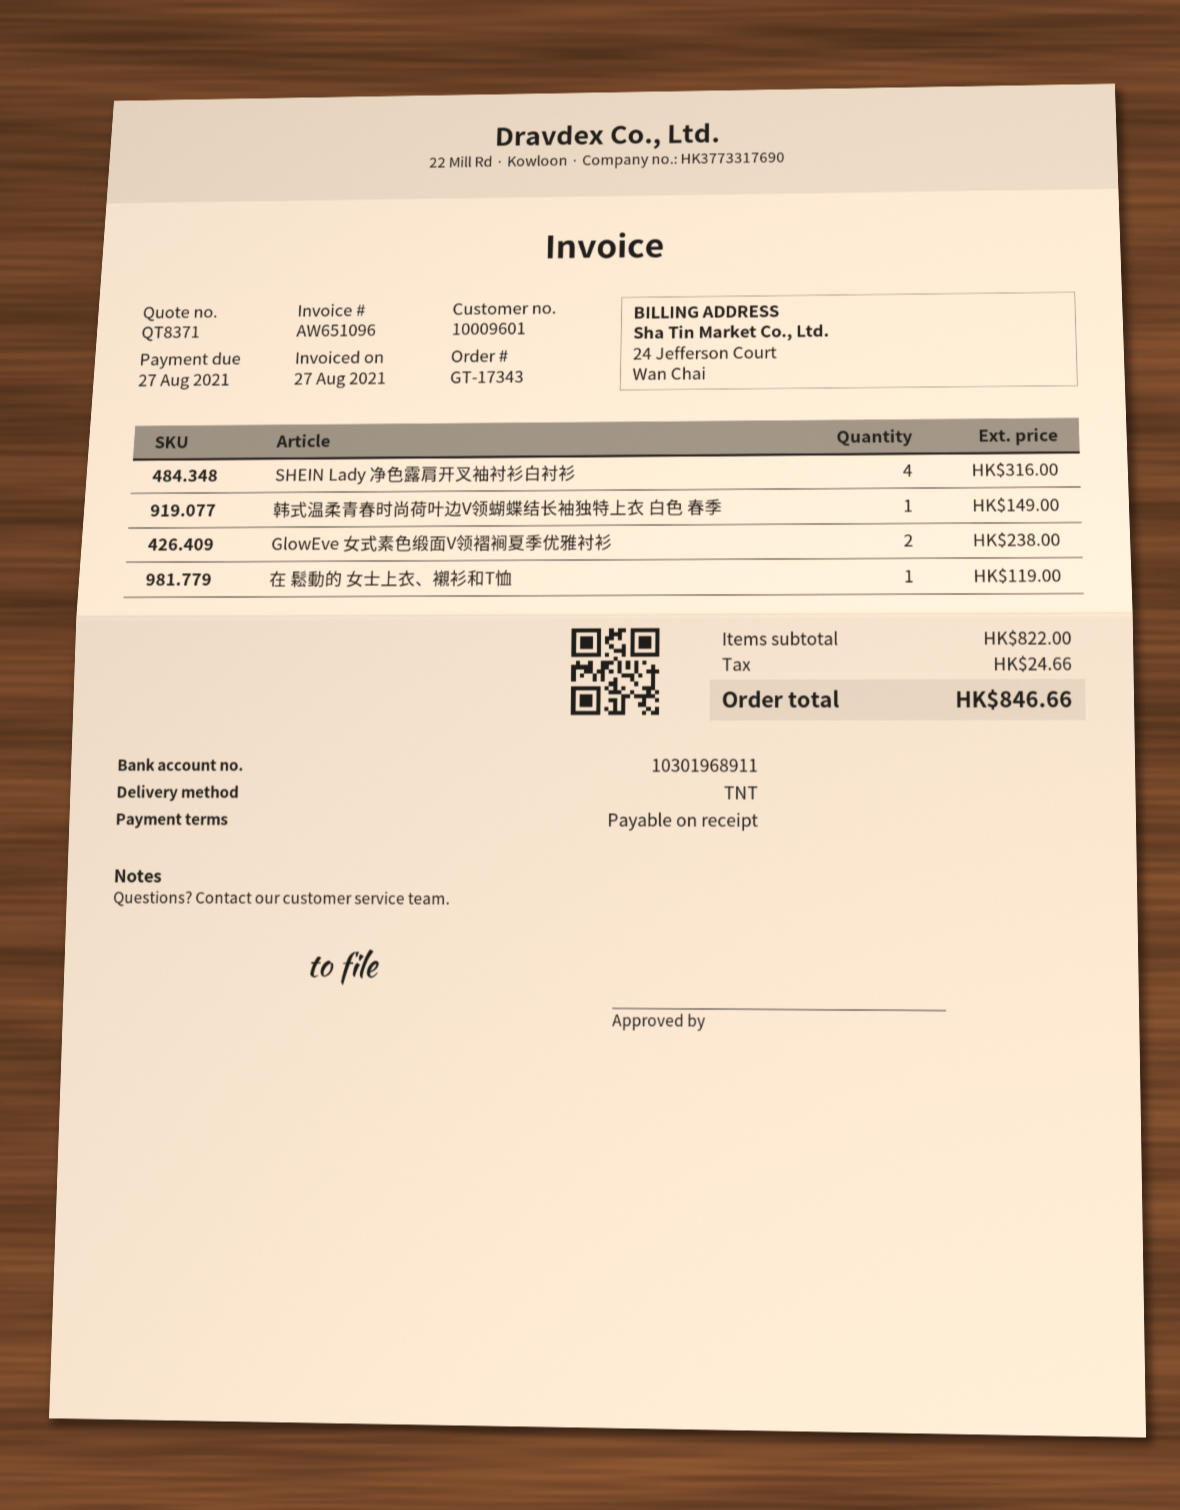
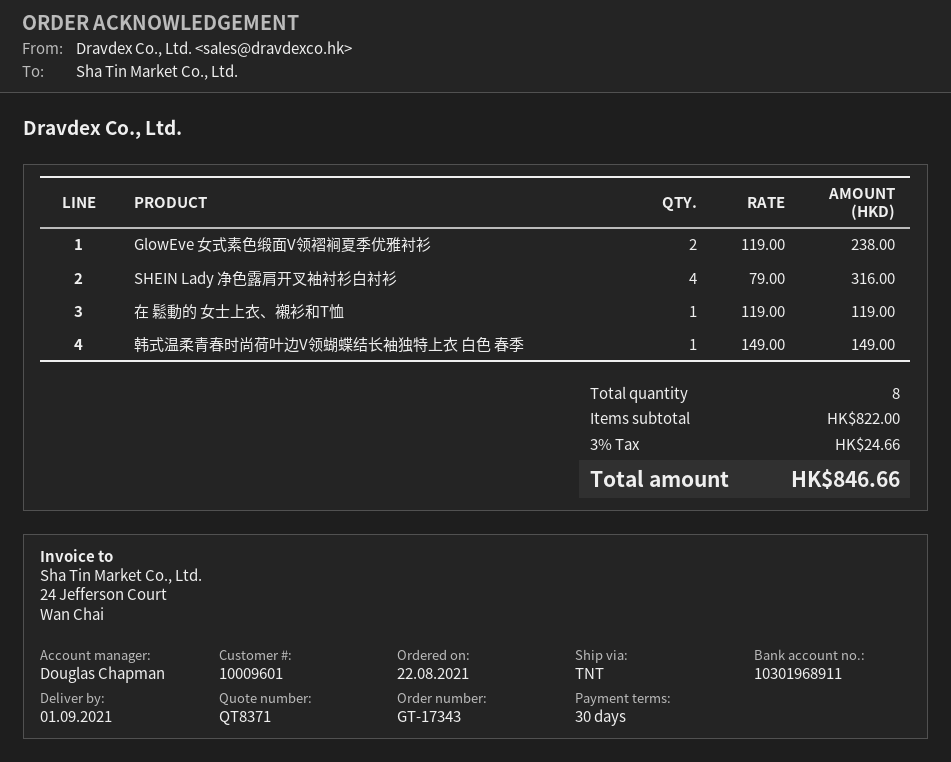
payment terms: on receipt -> 30 days

